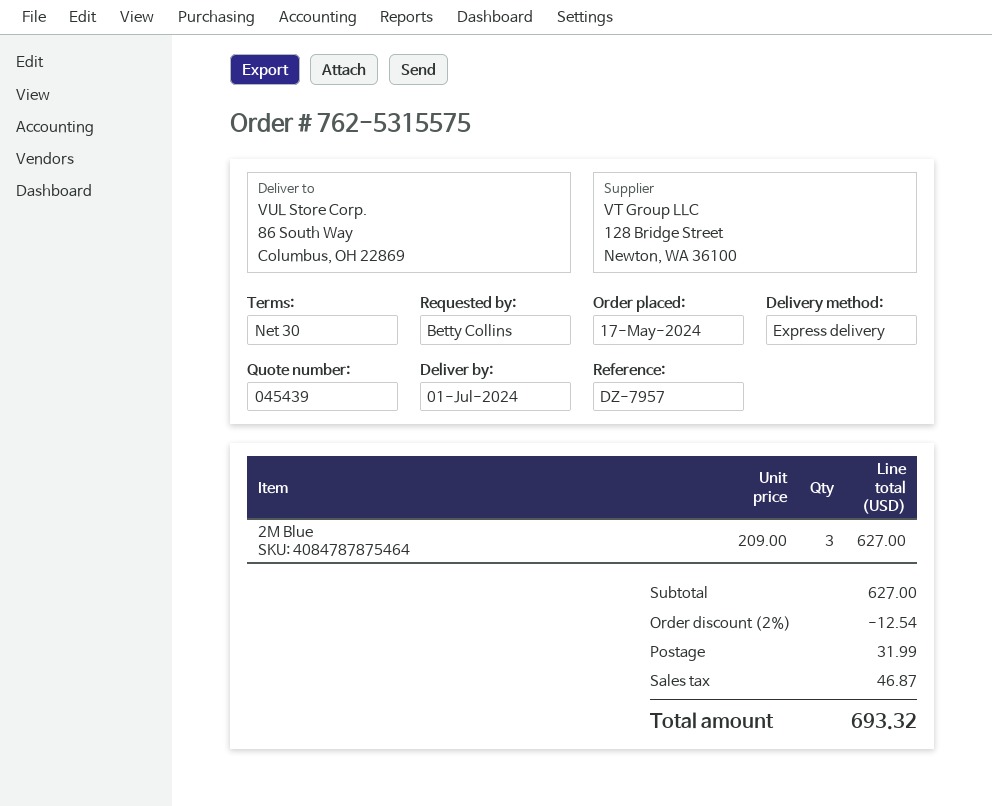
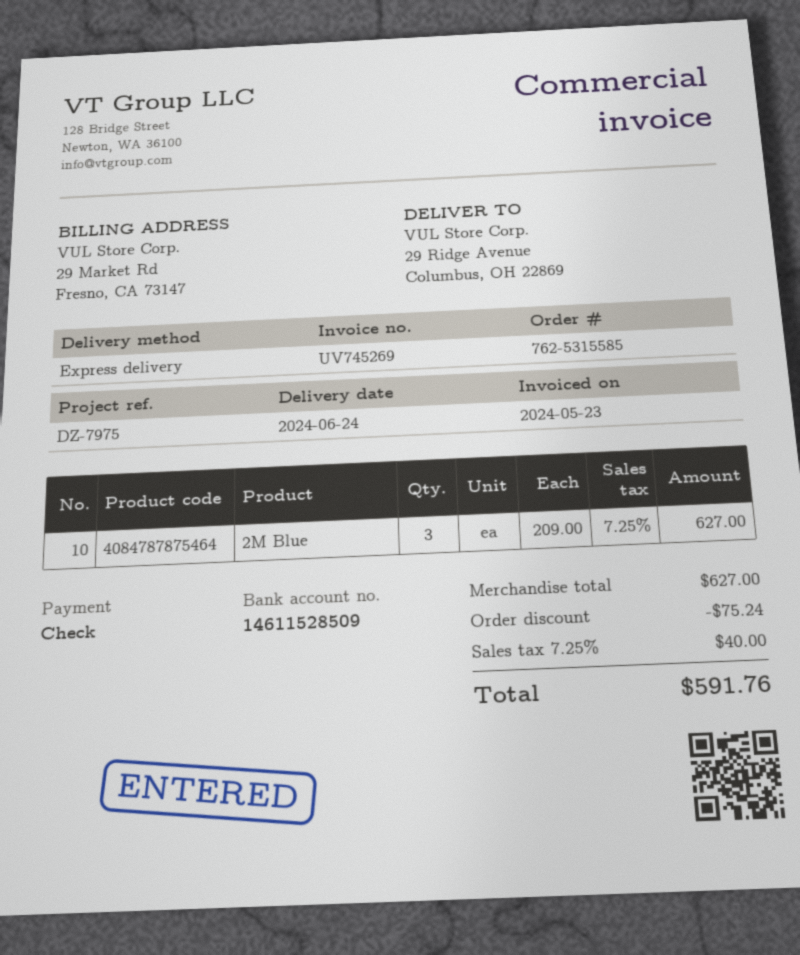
order number: 762-5315575 -> 762-5315585
delivery date: 2024-07-01 -> 2024-06-24
reference: DZ-7957 -> DZ-7975
ship to: 86 South Way, Columbus, OH 22869 -> 29 Ridge Avenue, Columbus, OH 22869
discount: 12.54 -> 75.24
shipping: 31.99 -> none
tax: 46.87 -> 40.00
total: 693.32 -> 591.76

